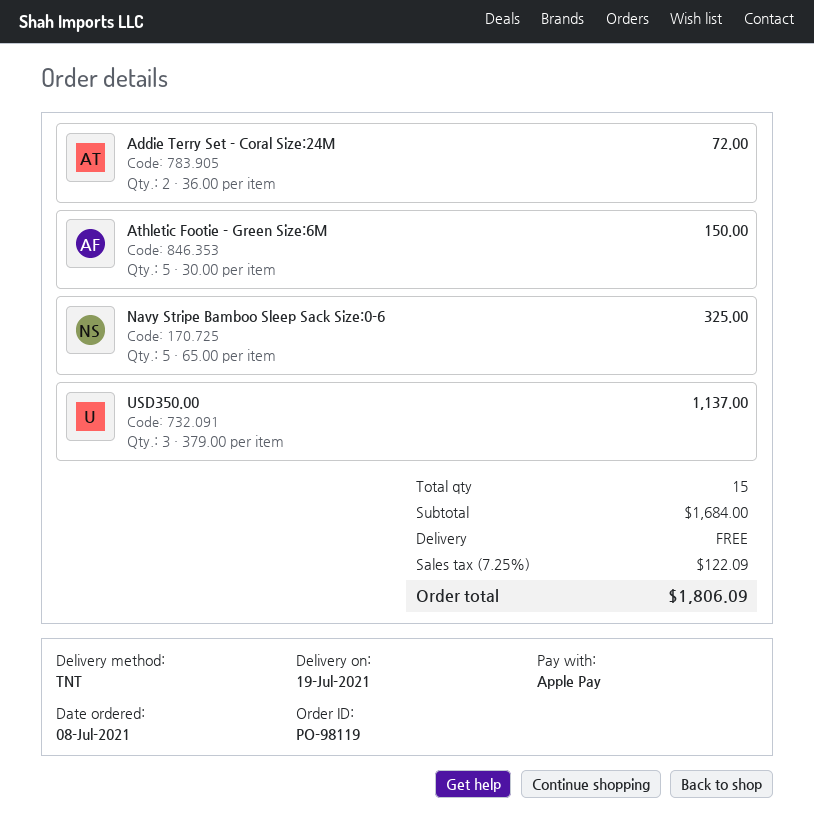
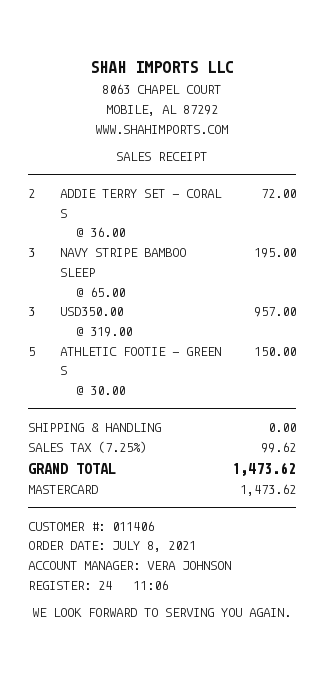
payment method: Apple Pay -> Mastercard
Navy Stripe Bamboo Sleep Sack Size:0-6: 5 x 65.00 = 325.00 -> 3 x 65.00 = 195.00
USD350.00: 3 x 379.00 = 1137.00 -> 3 x 319.00 = 957.00
tax: 7.25% = 122.09 -> 7.25% = 99.62
total: 1806.09 -> 1473.62

